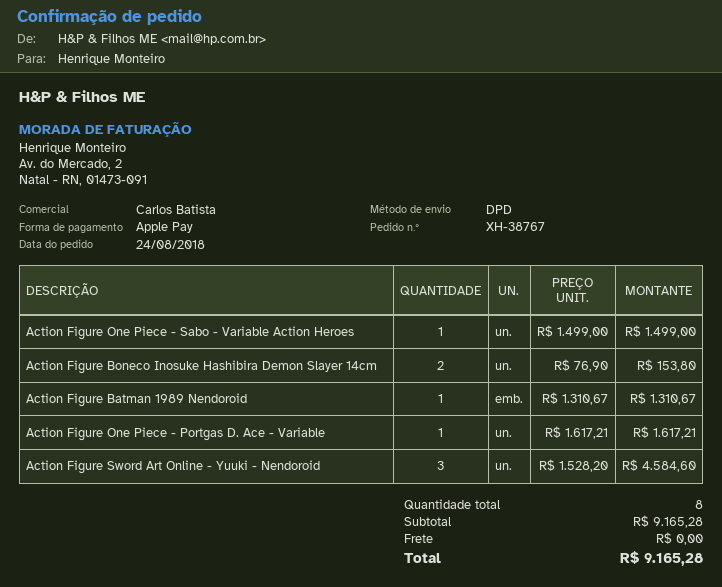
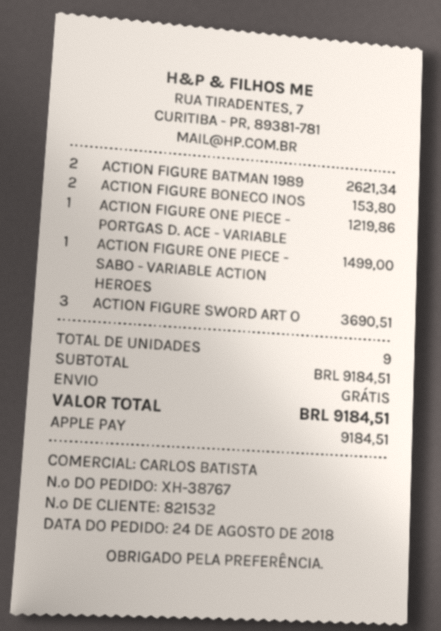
Action Figure Batman 1989 Nendoroid: 1 for 1310.67 -> 2 for 2621.34
Action Figure One Piece - Portgas D. Ace - Variable: 1 for 1617.21 -> 1 for 1219.86
Action Figure Sword Art Online - Yuuki - Nendoroid: 3 for 4584.60 -> 3 for 3690.51
total quantity: 8 -> 9
subtotal: 9165.28 -> 9184.51
total: 9165.28 -> 9184.51

